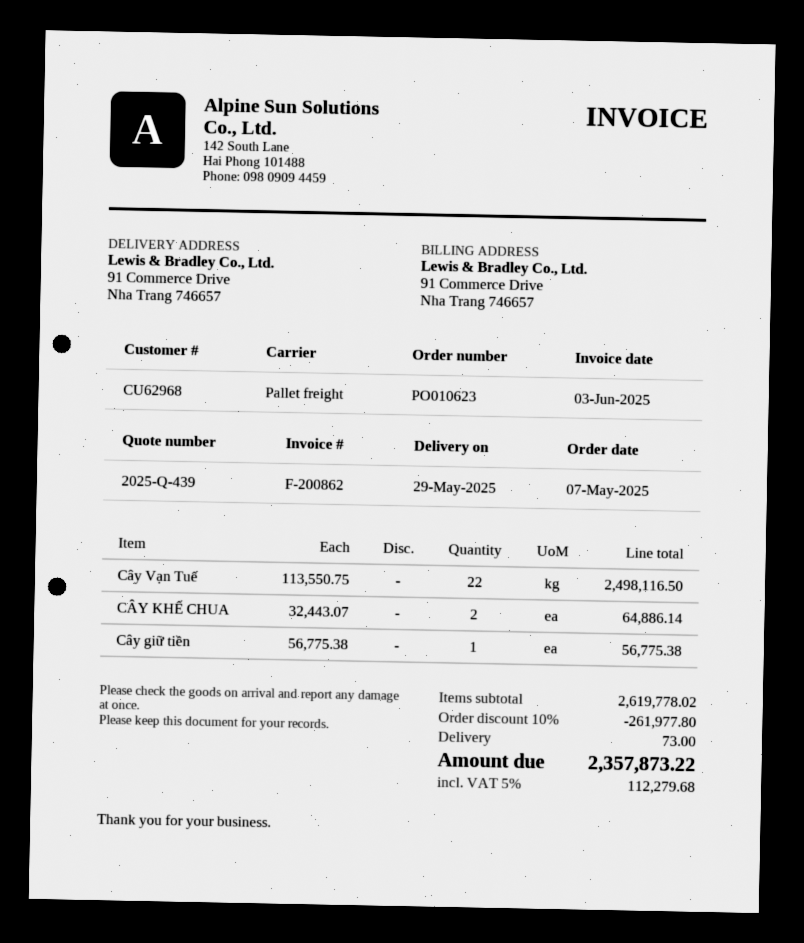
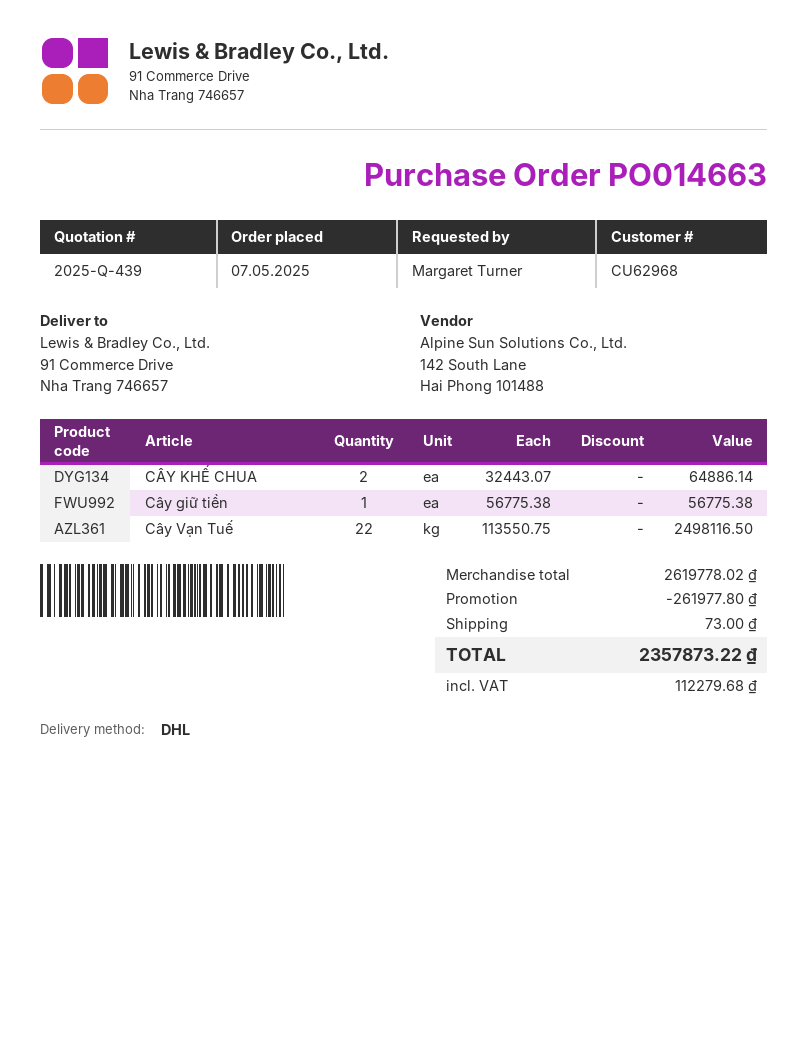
order number: PO010623 -> PO014663
shipping method: pallet freight -> DHL

